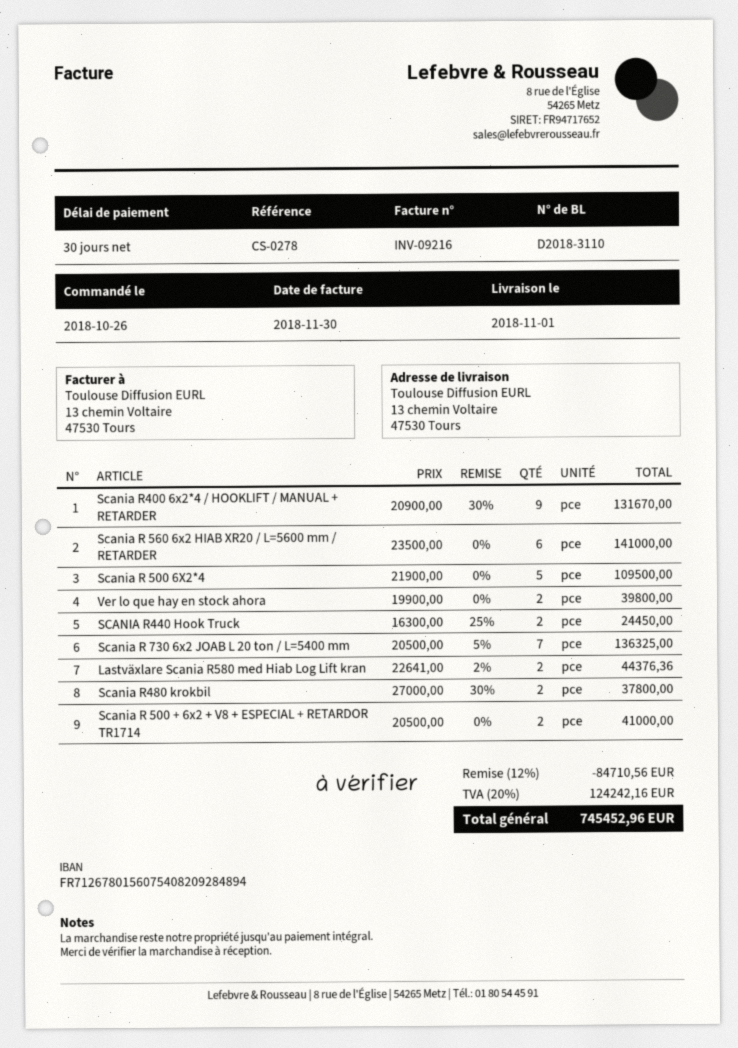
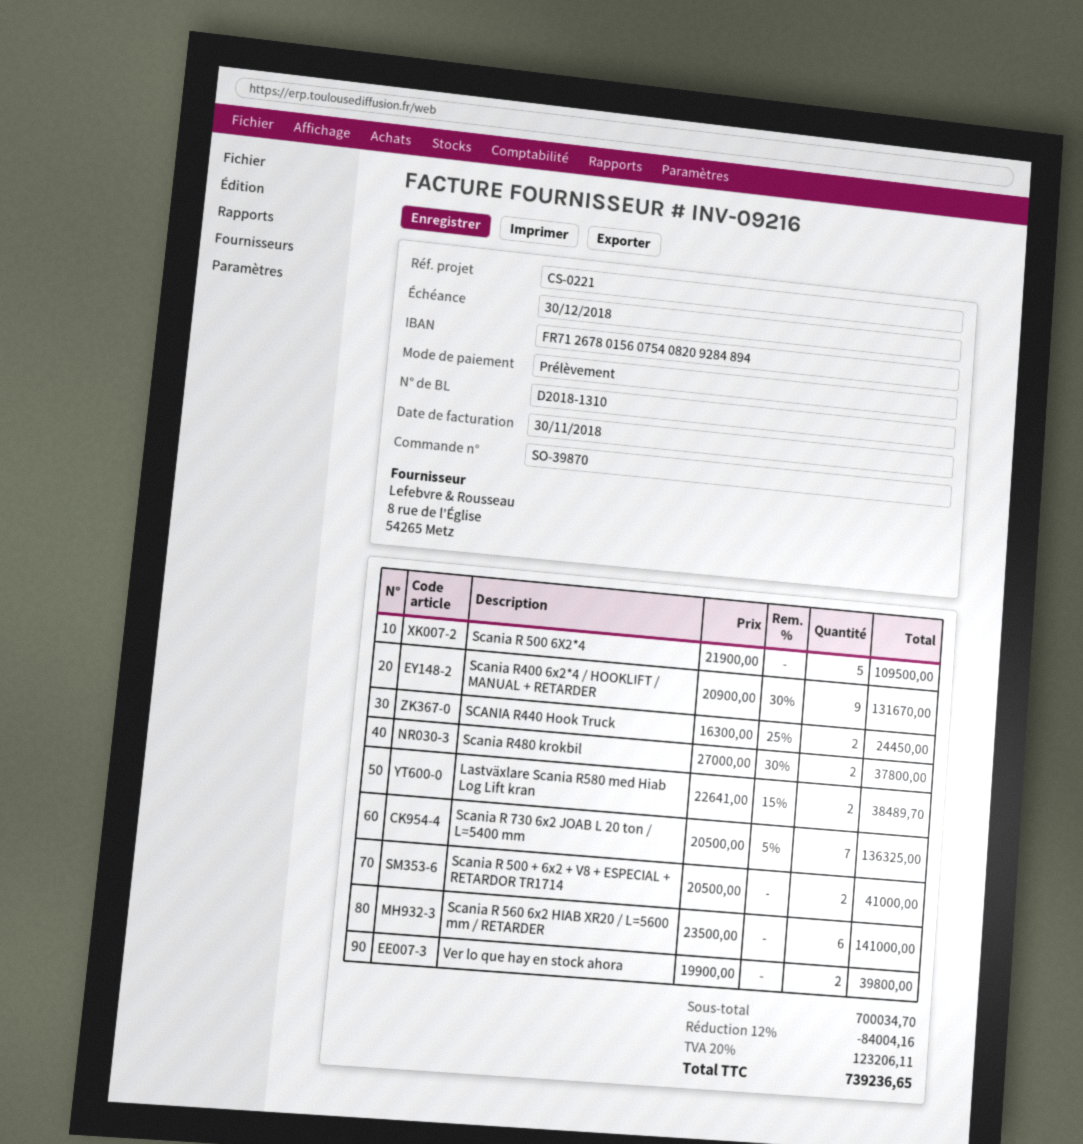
delivery note number: D2018-3110 -> D2018-1310
reference: CS-0278 -> CS-0221
Lastväxlare Scania R580 med Hiab Log Lift kran: 2 x 22641.00 - 2% = 44376.36 -> 2 x 22641.00 - 15% = 38489.70
discount: 12% = 84710.56 -> 12% = 84004.16
tax: 20% = 124242.16 -> 20% = 123206.11
total: 745452.96 -> 739236.65

